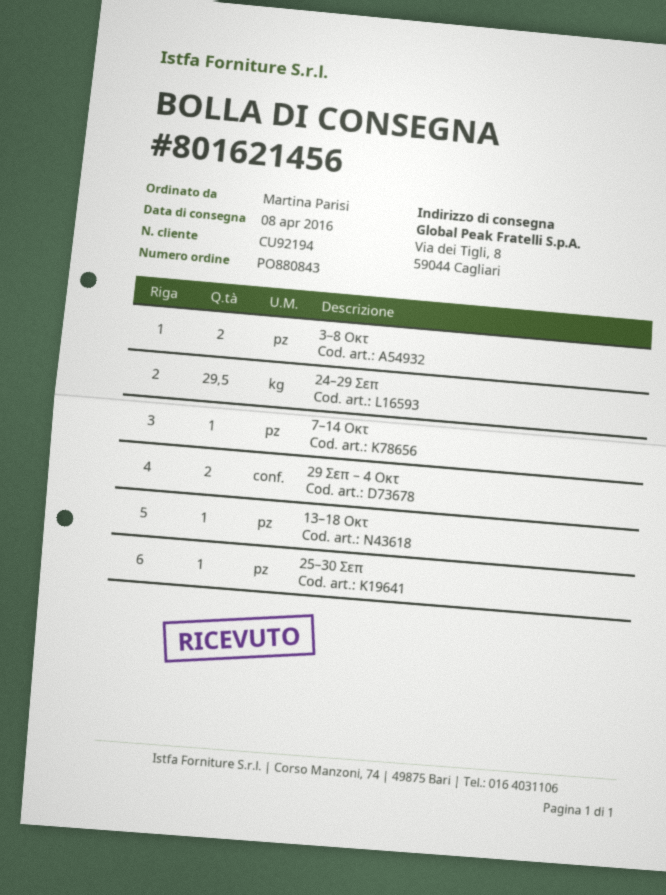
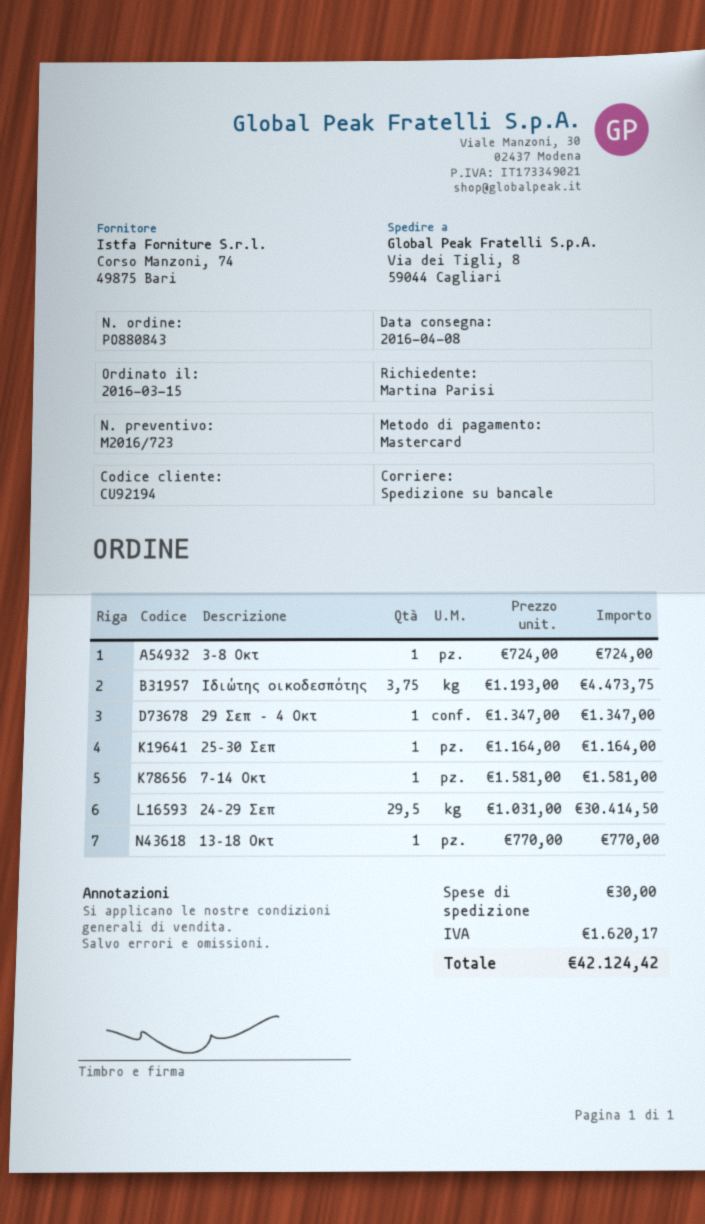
3–8 Οκτ: 2 -> 1
29 Σεπ – 4 Οκτ: 2 -> 1
Ιδιώτης οικοδεσπότης: none -> 3.75

